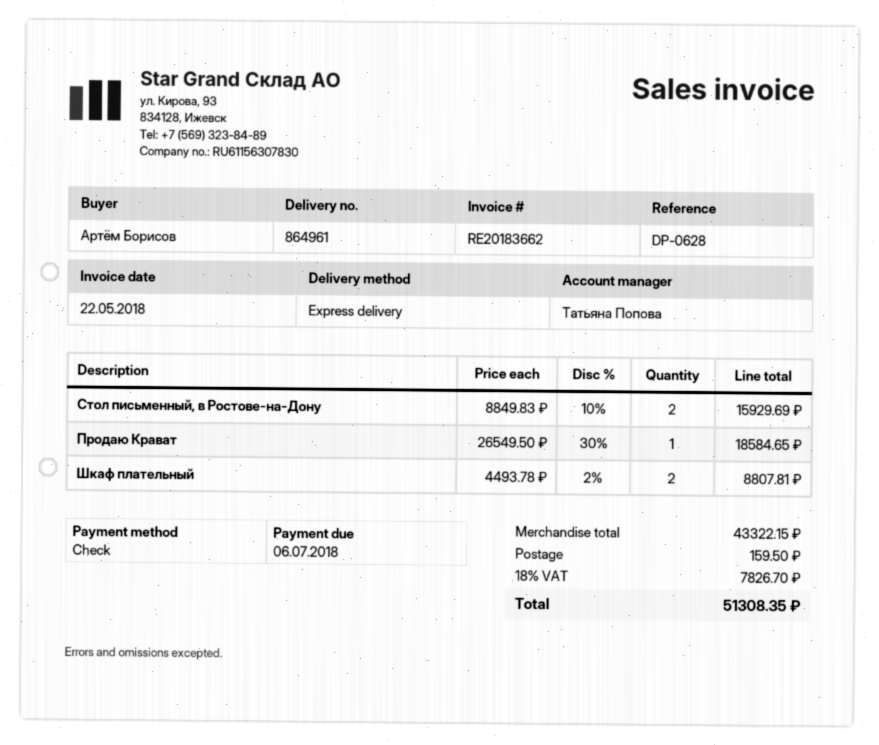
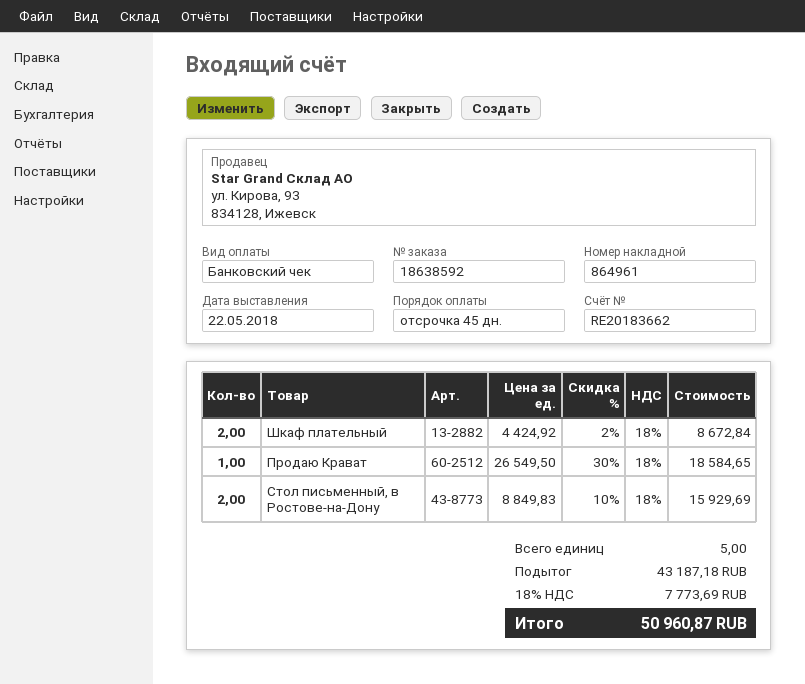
Шкаф плательный: 2 x 4493.78 - 2% = 8807.81 -> 2 x 4424.92 - 2% = 8672.84
subtotal: 43322.15 -> 43187.18
shipping: 159.50 -> none
tax: 18% = 7826.70 -> 18% = 7773.69
total: 51308.35 -> 50960.87

